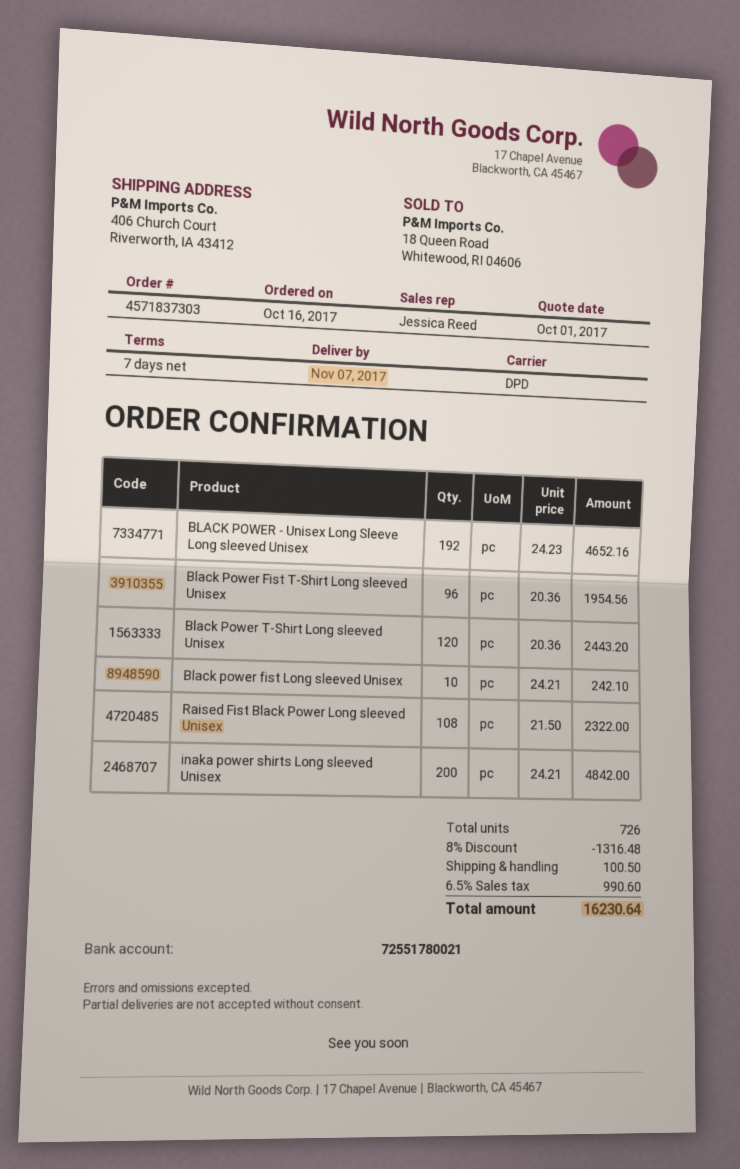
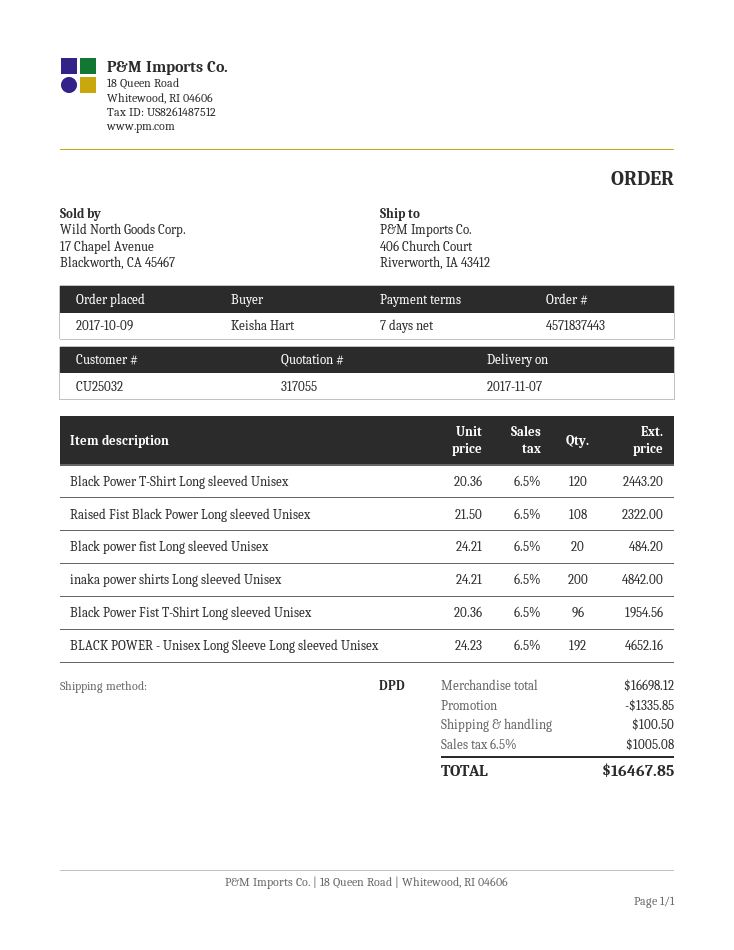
order number: 4571837303 -> 4571837443
order date: 2017-10-16 -> 2017-10-09
Black power fist Long sleeved Unisex: 10 x 24.21 = 242.10 -> 20 x 24.21 = 484.20
discount: 1316.48 -> 1335.85
tax: 6.5% = 990.60 -> 6.5% = 1005.08
total: 16230.64 -> 16467.85

